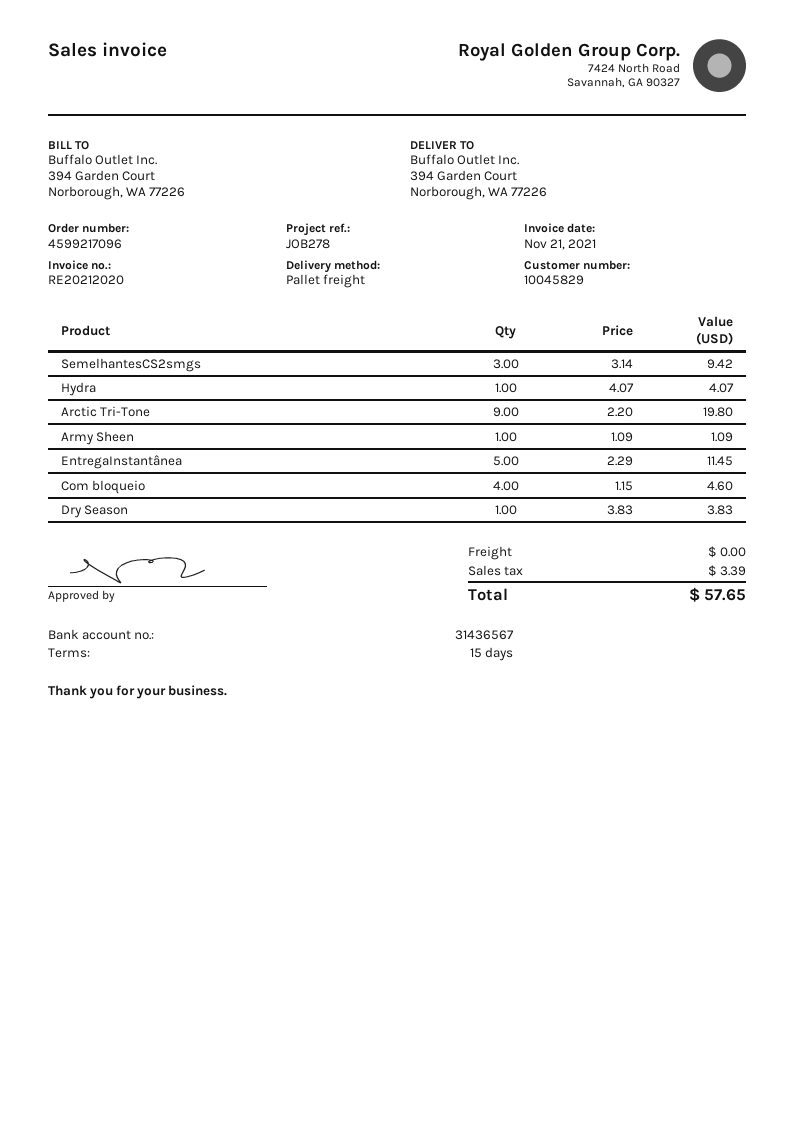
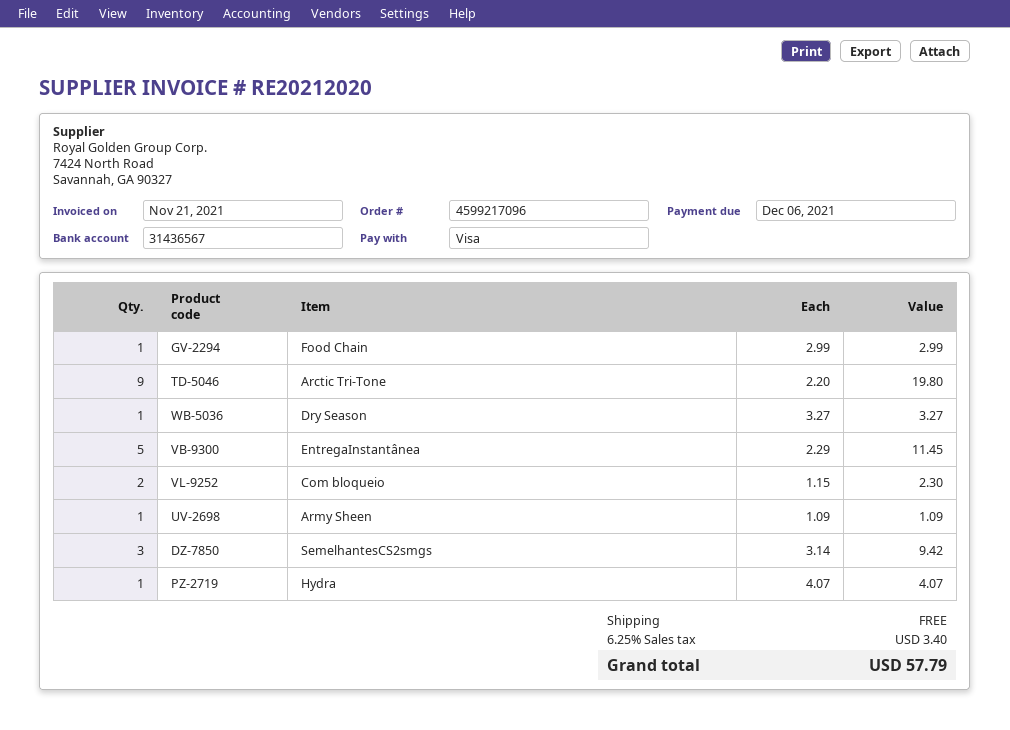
Com bloqueio: 4 x 1.15 = 4.60 -> 2 x 1.15 = 2.30
Dry Season: 1 x 3.83 = 3.83 -> 1 x 3.27 = 3.27
Food Chain: none -> 1 x 2.99 = 2.99
tax: 3.39 -> 3.40
total: 57.65 -> 57.79

